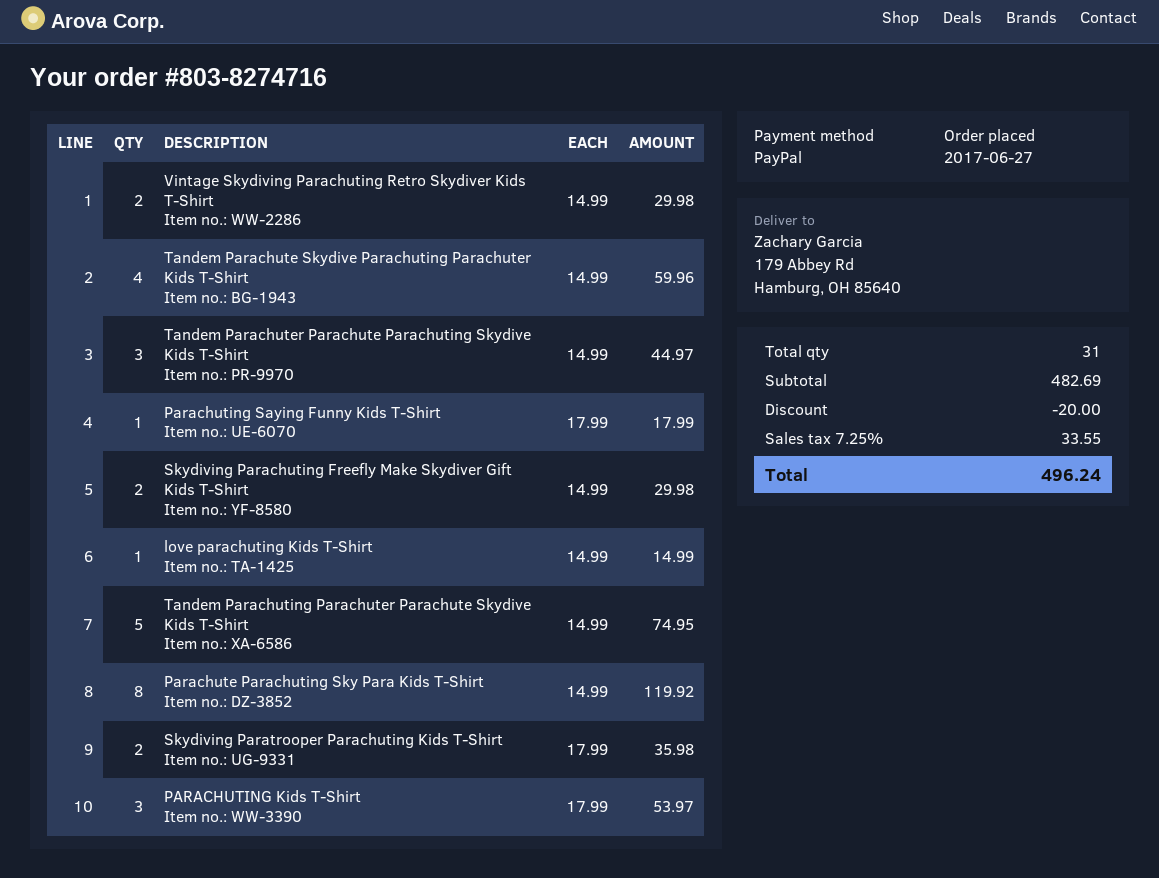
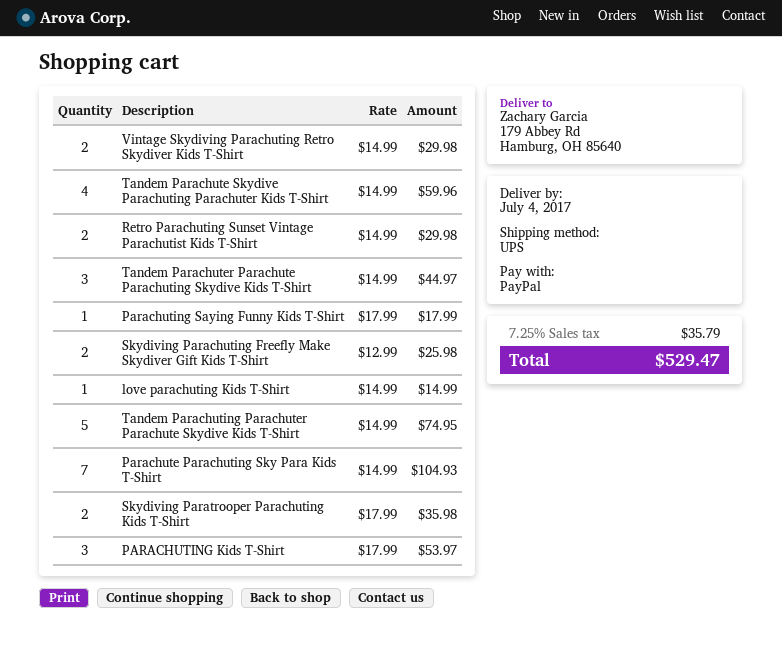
Skydiving Parachuting Freefly Make Skydiver Gift Kids T-Shirt: 2 x 14.99 = 29.98 -> 2 x 12.99 = 25.98
Parachute Parachuting Sky Para Kids T-Shirt: 8 x 14.99 = 119.92 -> 7 x 14.99 = 104.93
Retro Parachuting Sunset Vintage Parachutist Kids T-Shirt: none -> 2 x 14.99 = 29.98
discount: 20.00 -> none
tax: 7.25% = 33.55 -> 7.25% = 35.79
total: 496.24 -> 529.47

